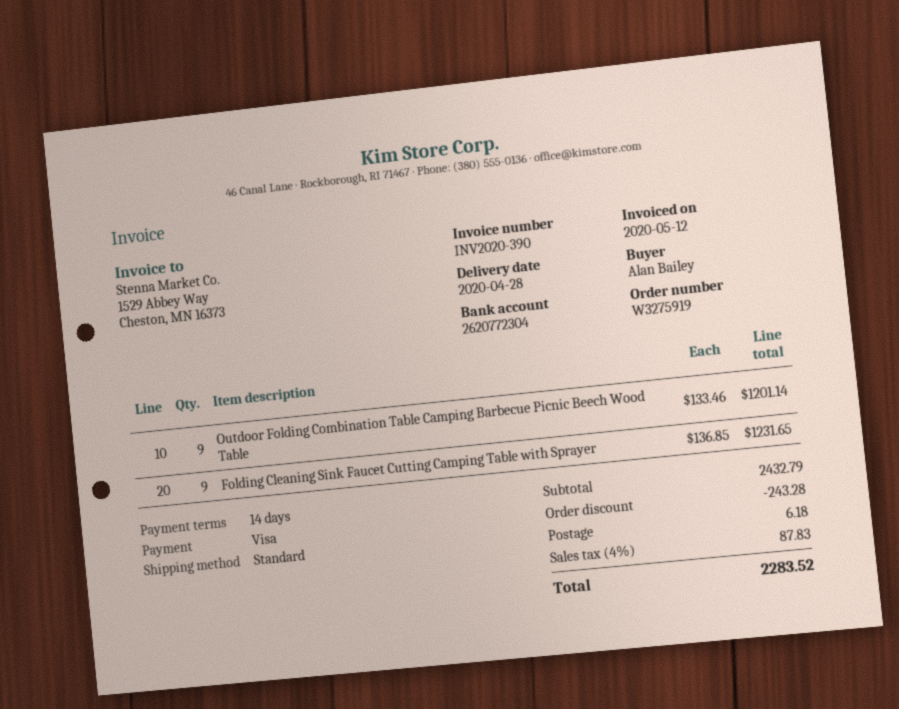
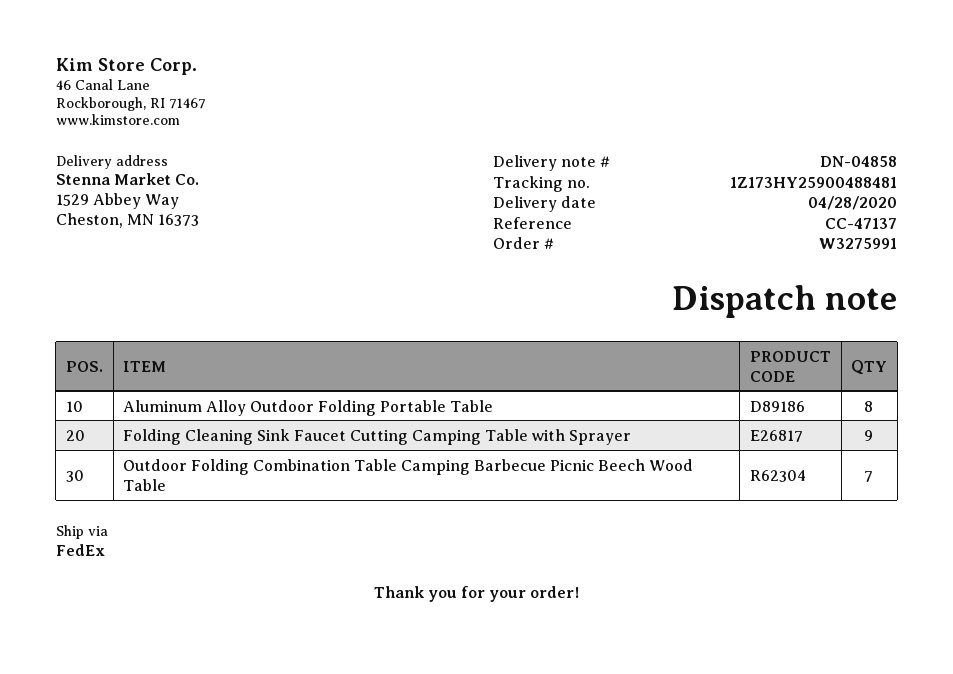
order number: W3275919 -> W3275991
shipping method: standard -> FedEx
Outdoor Folding Combination Table Camping Barbecue Picnic Beech Wood Table: 9 -> 7
Aluminum Alloy Outdoor Folding Portable Table: none -> 8

